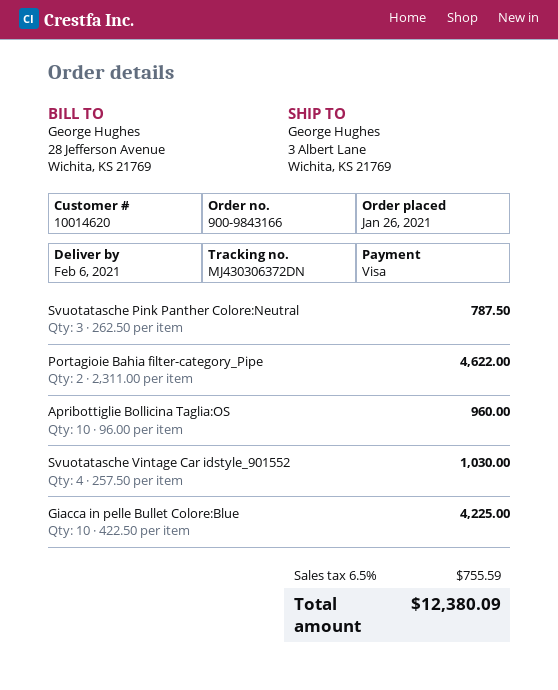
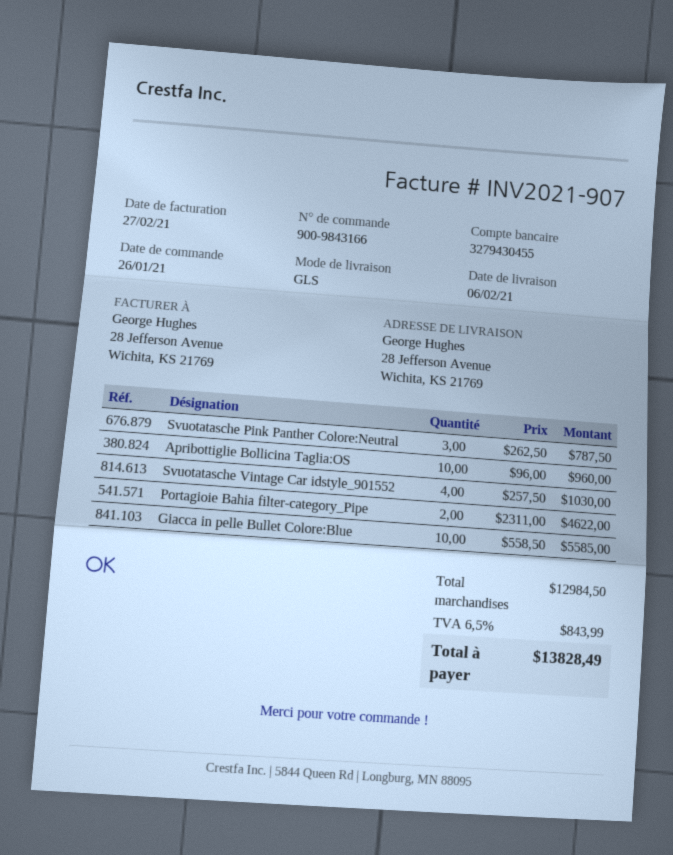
ship to: 3 Albert Lane, Wichita, KS 21769 -> 28 Jefferson Avenue, Wichita, KS 21769
Giacca in pelle Bullet Colore:Blue: 10 x 422.50 = 4225.00 -> 10 x 558.50 = 5585.00
tax: 6.5% = 755.59 -> 6.5% = 843.99
total: 12380.09 -> 13828.49

